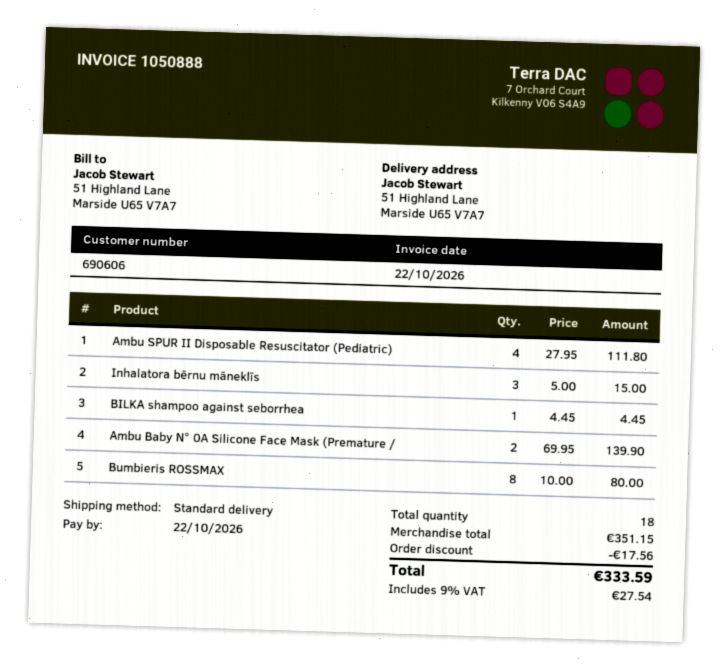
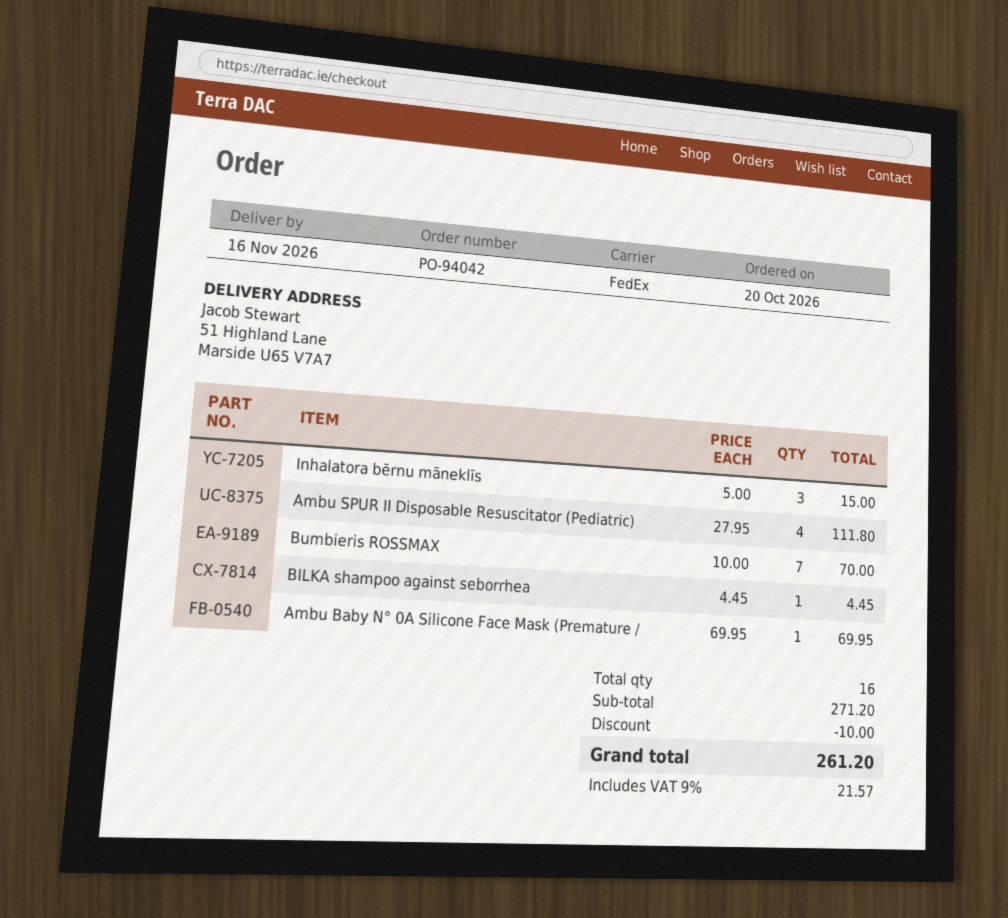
shipping method: standard -> FedEx
Ambu Baby N° 0A Silicone Face Mask (Premature /: 2 x 69.95 = 139.90 -> 1 x 69.95 = 69.95
Bumbieris ROSSMAX: 8 x 10.00 = 80.00 -> 7 x 10.00 = 70.00
total quantity: 18 -> 16
subtotal: 351.15 -> 271.20
discount: 17.56 -> 10.00
tax: 9% = 27.54 -> 9% = 21.57
total: 333.59 -> 261.20

